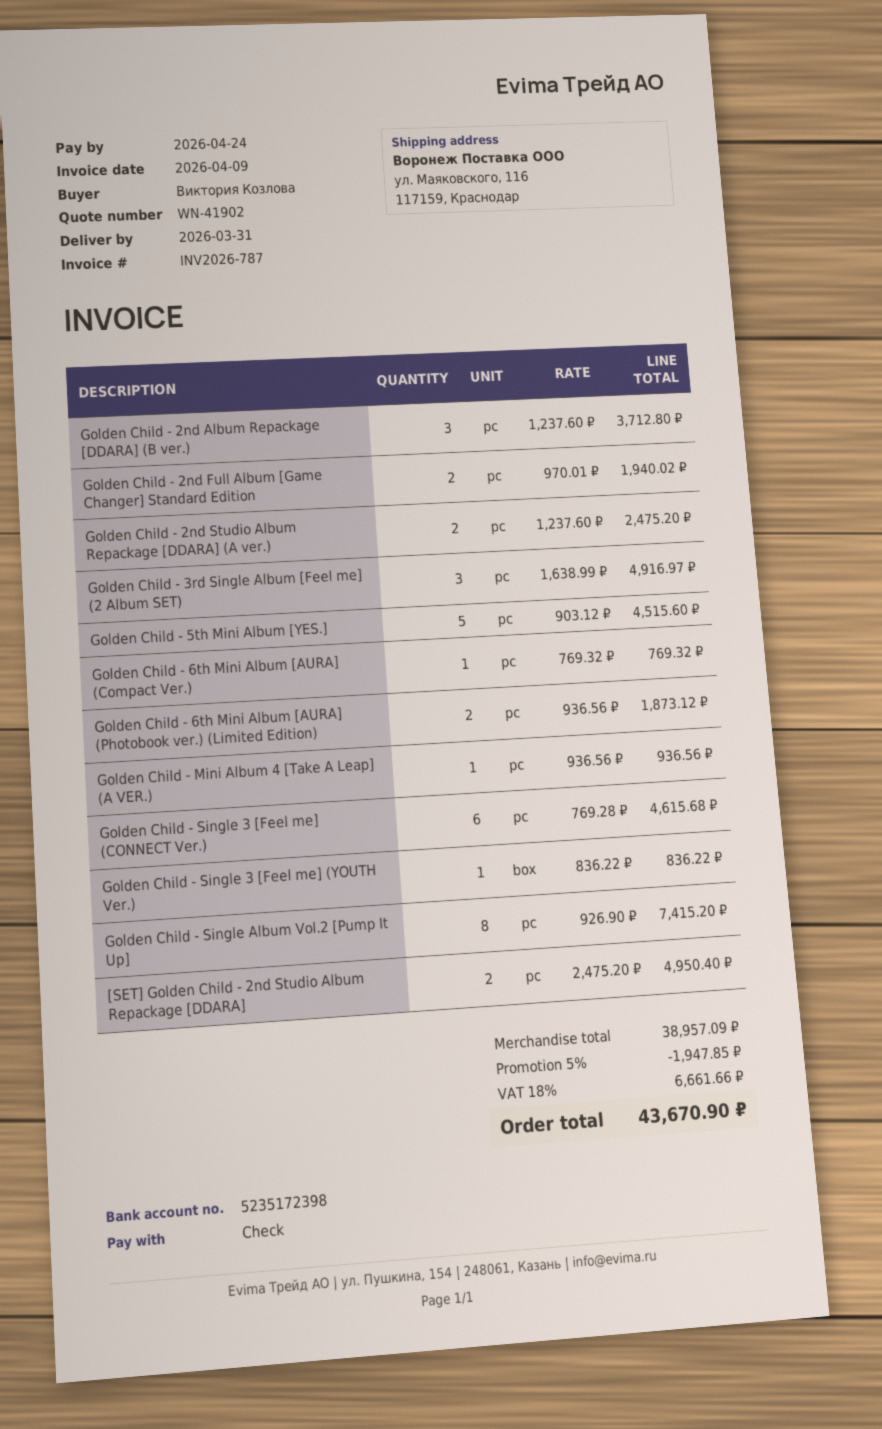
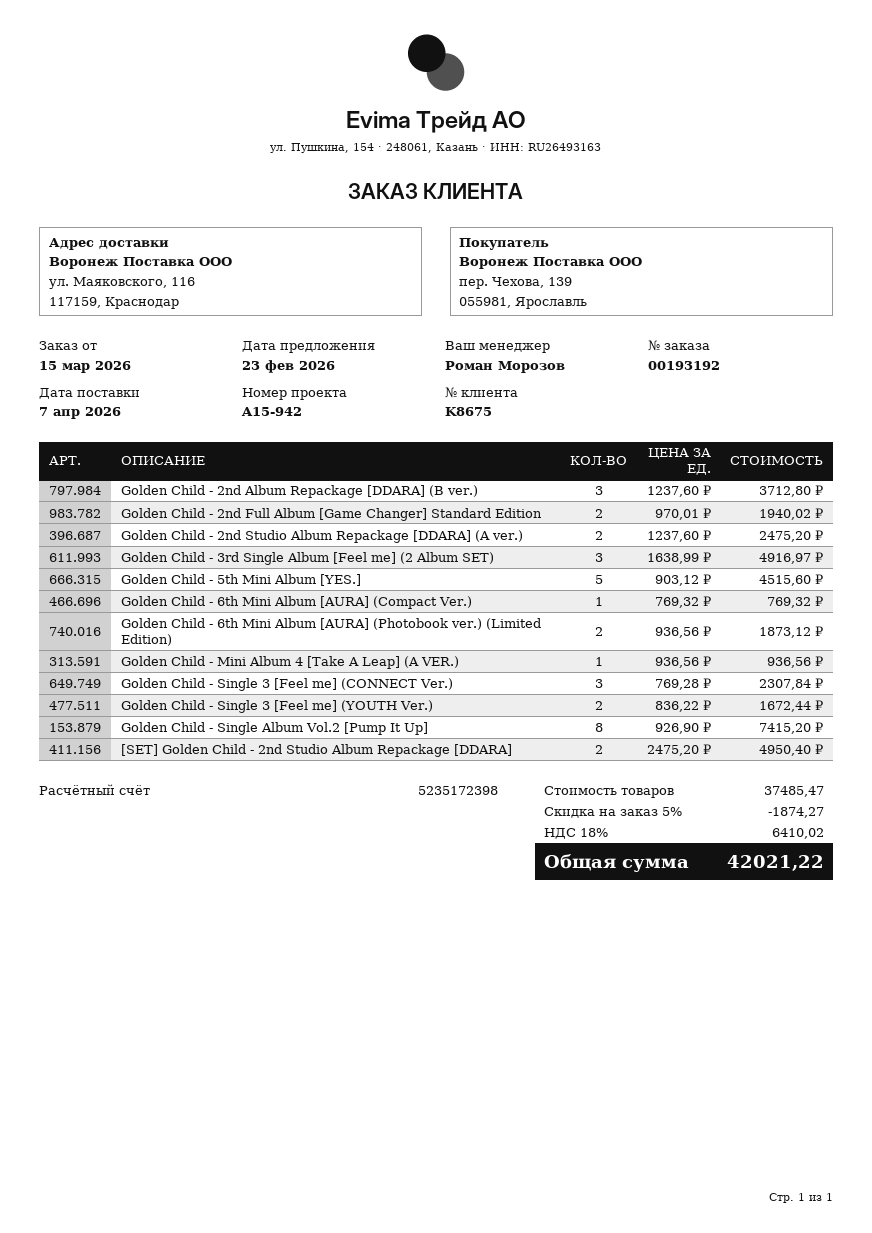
delivery date: 2026-03-31 -> 2026-04-07
Golden Child - Single 3 [Feel me] (CONNECT Ver.): 6 x 769.28 = 4615.68 -> 3 x 769.28 = 2307.84
Golden Child - Single 3 [Feel me] (YOUTH Ver.): 1 x 836.22 = 836.22 -> 2 x 836.22 = 1672.44
subtotal: 38957.09 -> 37485.47
discount: 5% = 1947.85 -> 5% = 1874.27
tax: 18% = 6661.66 -> 18% = 6410.02
total: 43670.90 -> 42021.22

